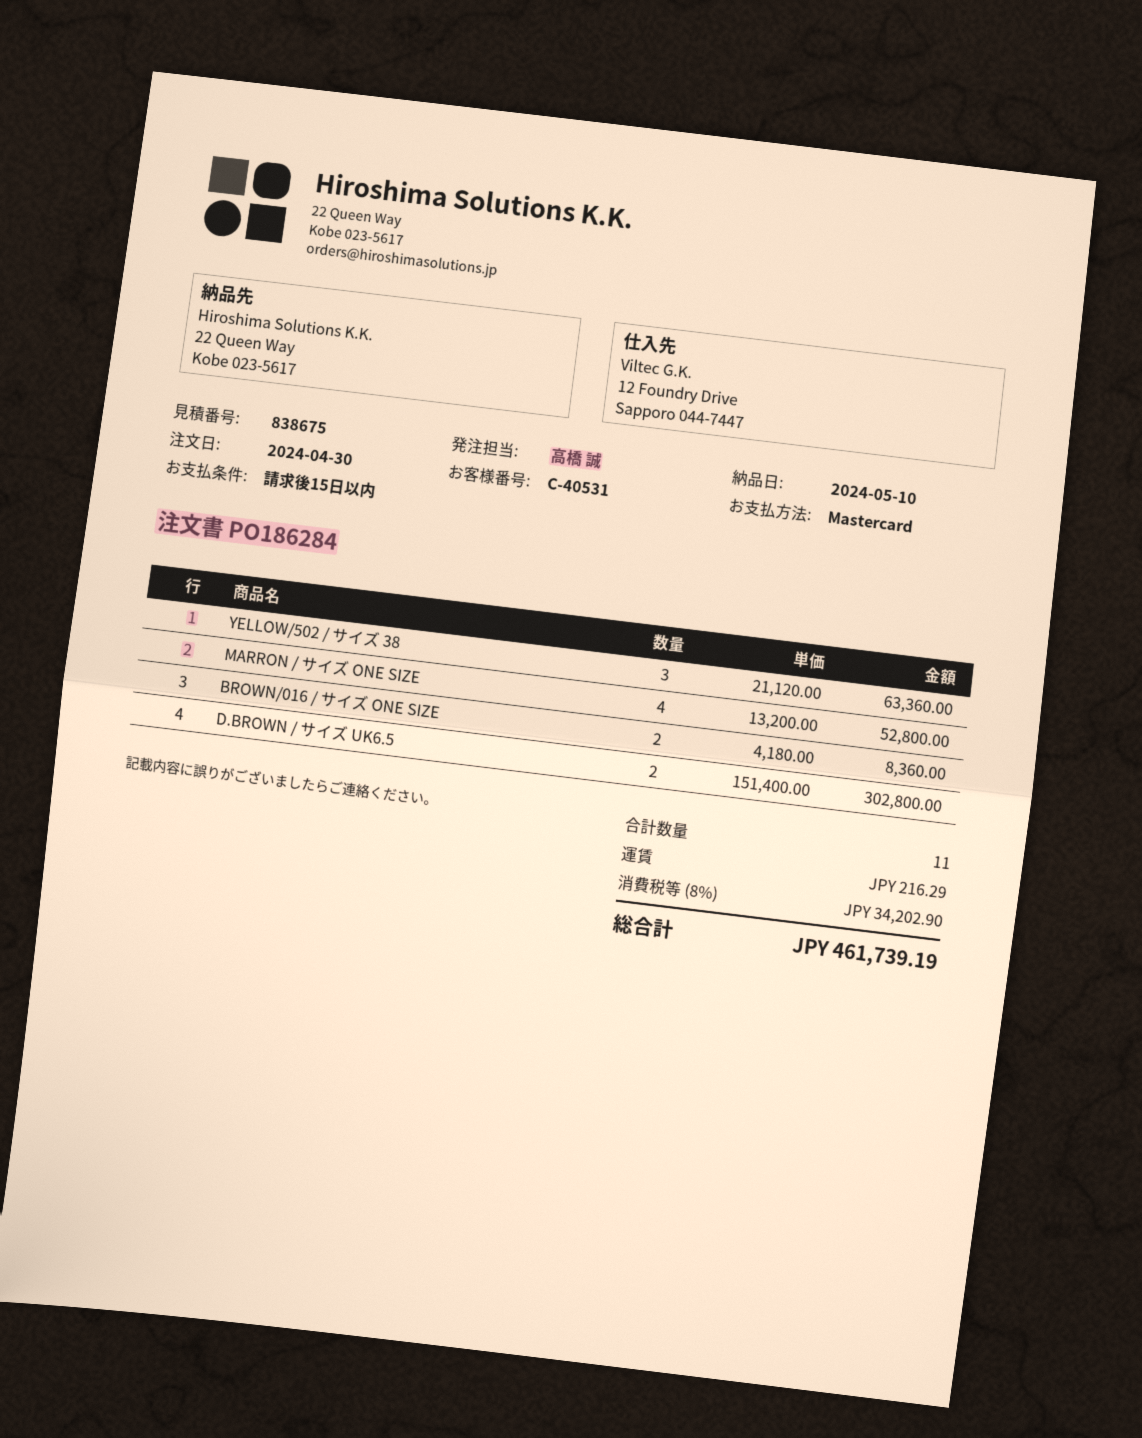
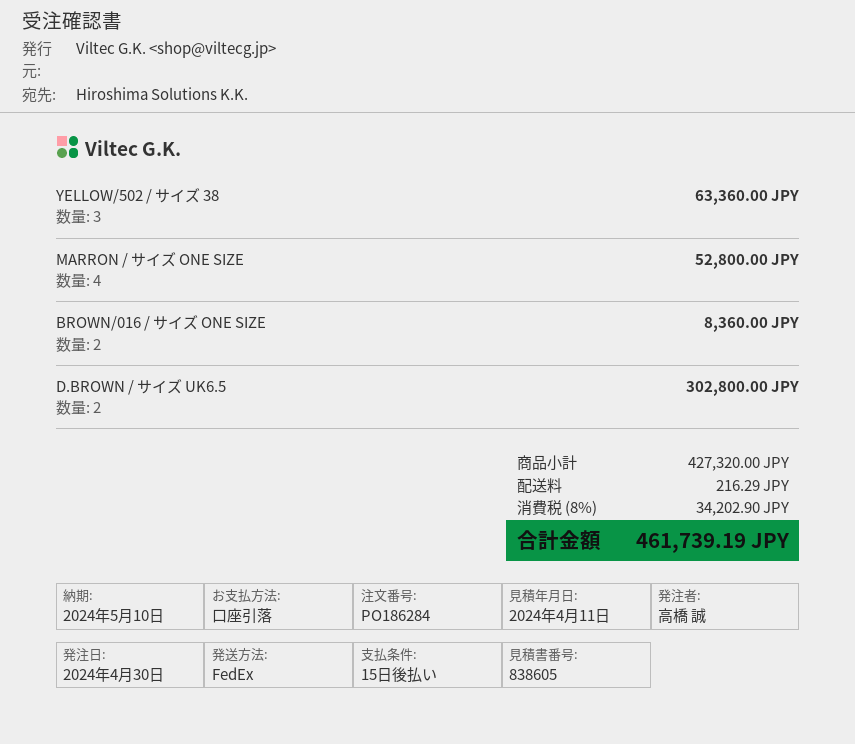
quote number: 838675 -> 838605
payment method: Mastercard -> direct debit

